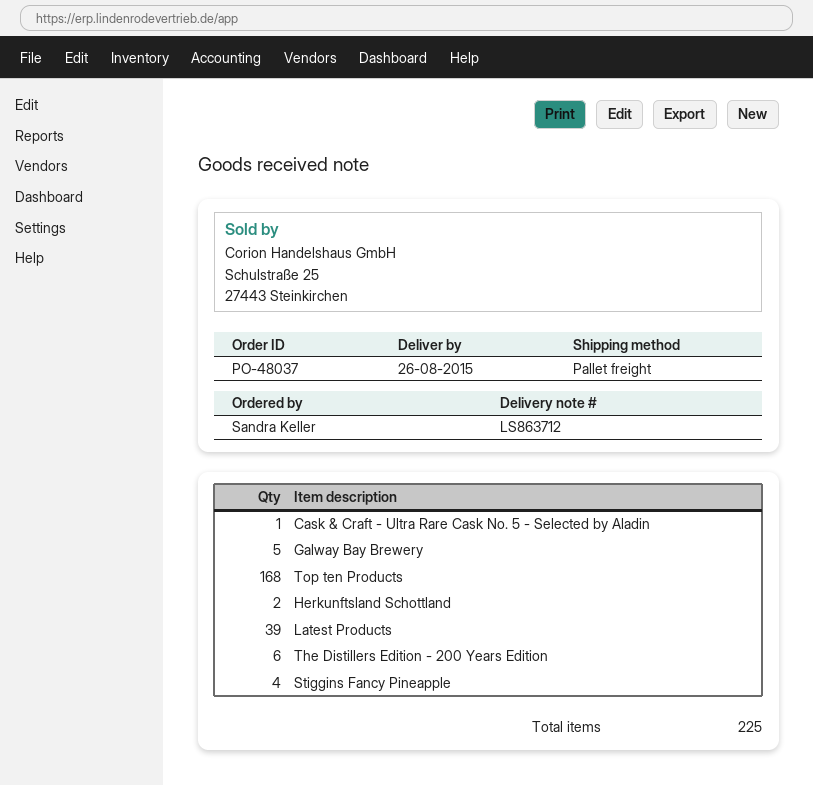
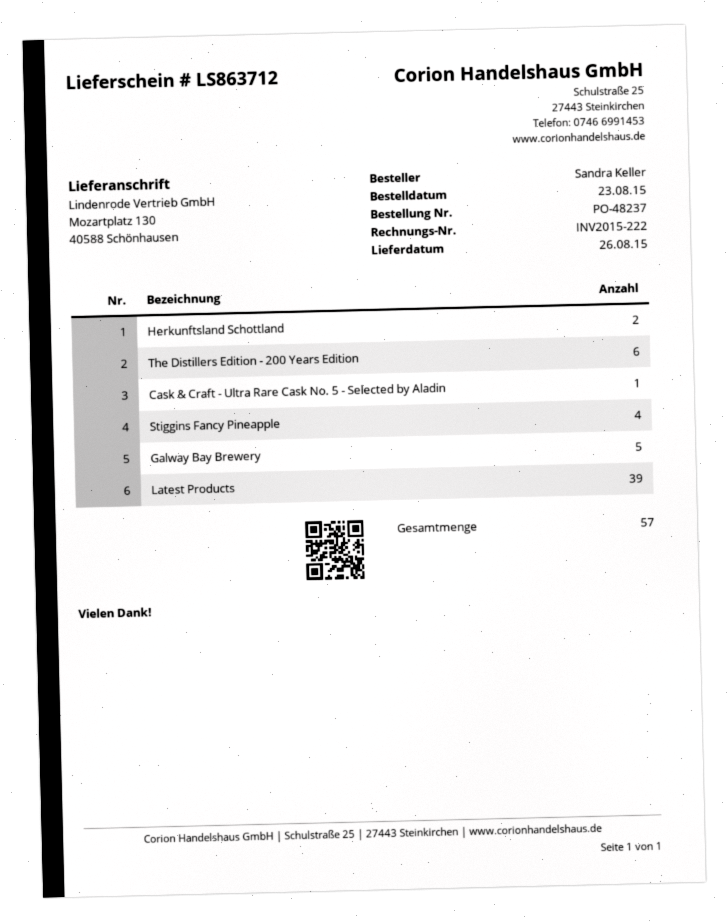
order number: PO-48037 -> PO-48237
Top ten Products: 168 -> none
total quantity: 225 -> 57

